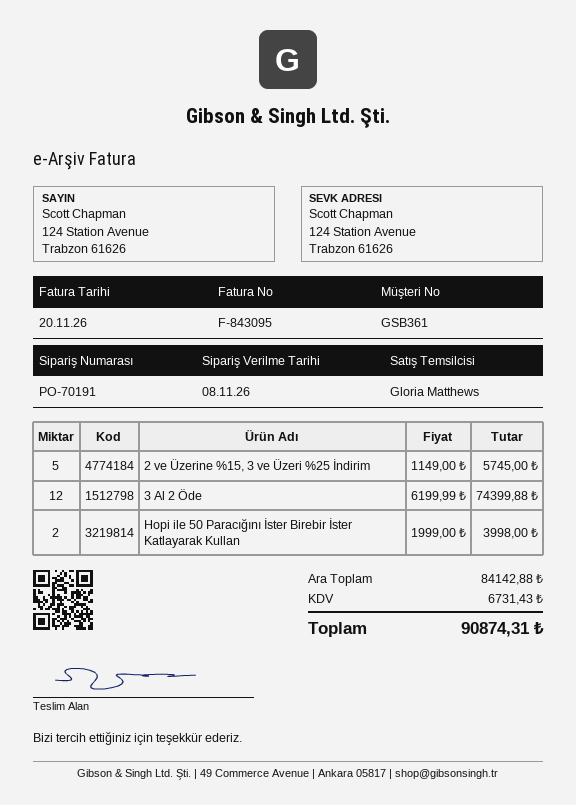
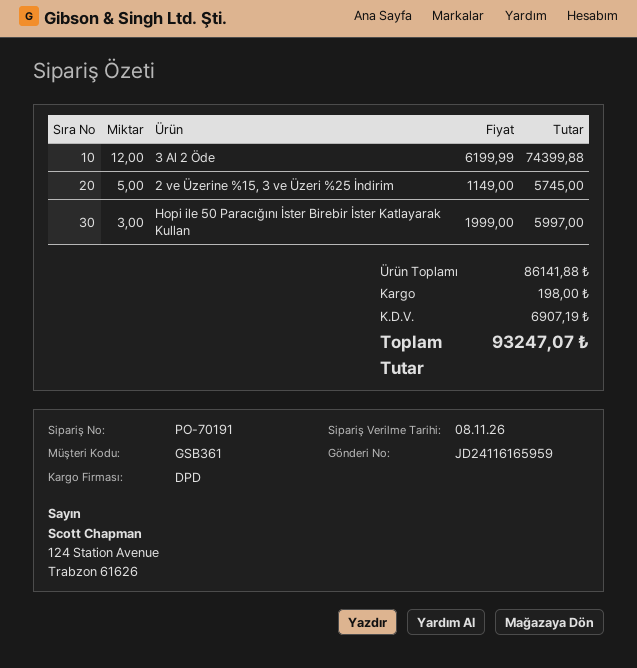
Hopi ile 50 Paracığını İster Birebir İster Katlayarak Kullan: 2 x 1999.00 = 3998.00 -> 3 x 1999.00 = 5997.00
subtotal: 84142.88 -> 86141.88
shipping: none -> 198.00
tax: 6731.43 -> 6907.19
total: 90874.31 -> 93247.07

